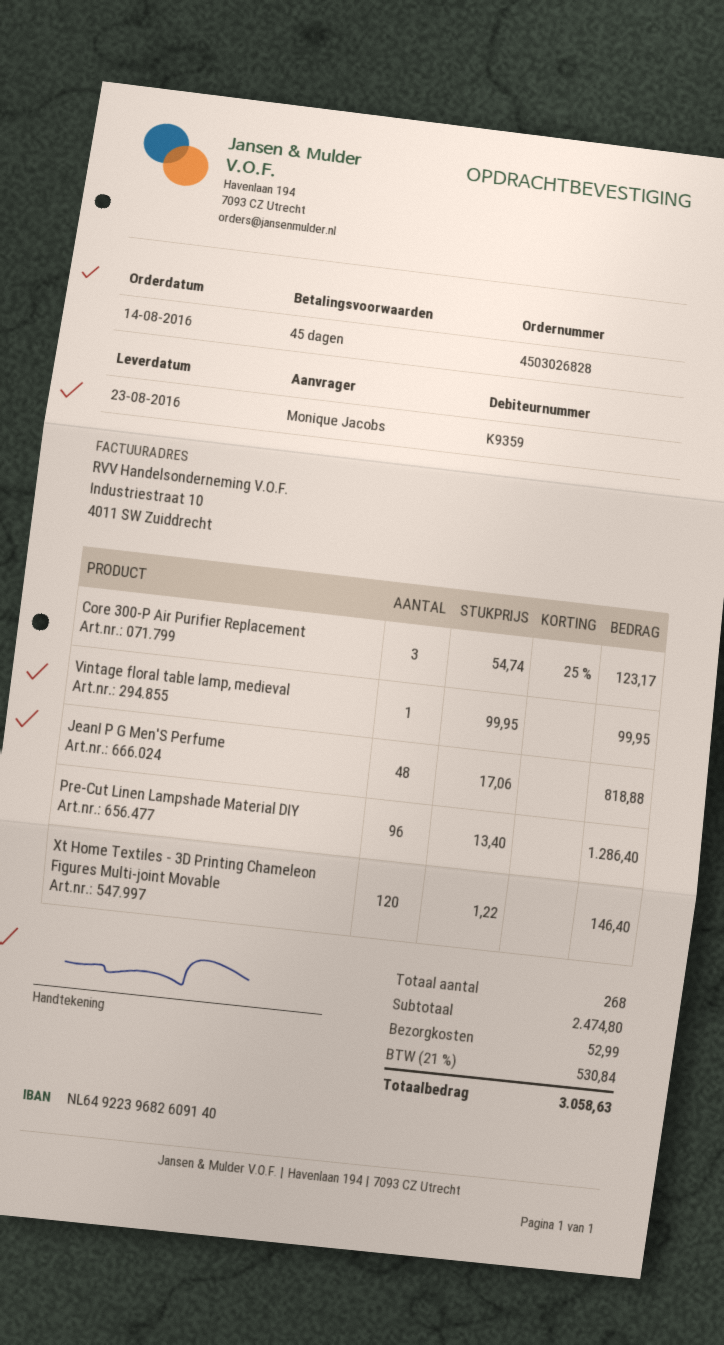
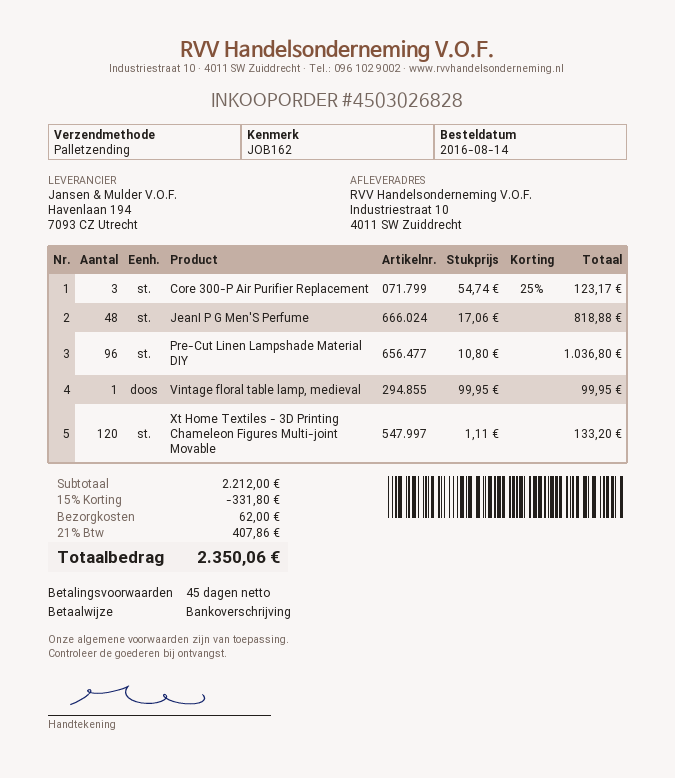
Pre-Cut Linen Lampshade Material DIY: 96 x 13.40 = 1286.40 -> 96 x 10.80 = 1036.80
Xt Home Textiles - 3D Printing Chameleon Figures Multi-joint Movable: 120 x 1.22 = 146.40 -> 120 x 1.11 = 133.20
subtotal: 2474.80 -> 2212.00
discount: none -> 15% = 331.80
shipping: 52.99 -> 62.00
tax: 21% = 530.84 -> 21% = 407.86
total: 3058.63 -> 2350.06

